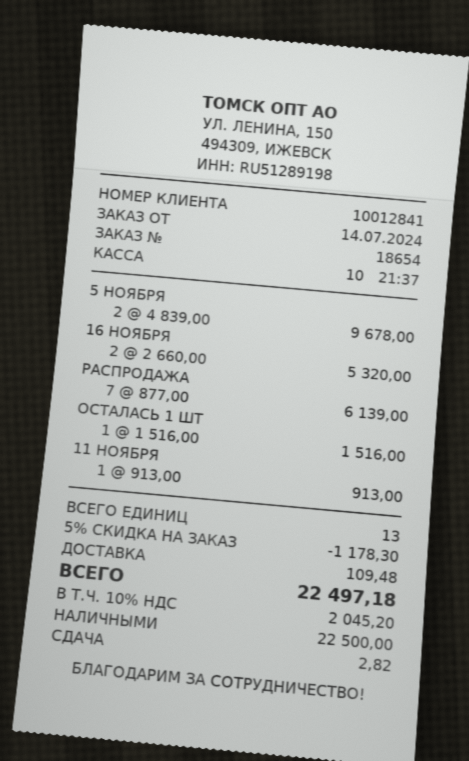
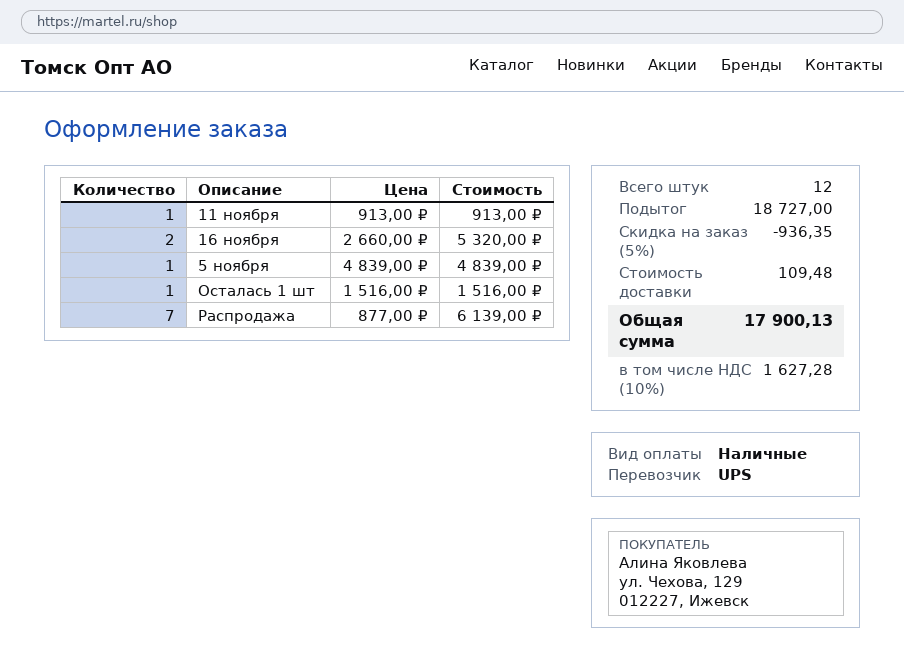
5 НОЯБРЯ: 2 x 4839.00 = 9678.00 -> 1 x 4839.00 = 4839.00
total quantity: 13 -> 12
discount: 5% = 1178.30 -> 5% = 936.35
tax: 10% = 2045.20 -> 10% = 1627.28
total: 22497.18 -> 17900.13

